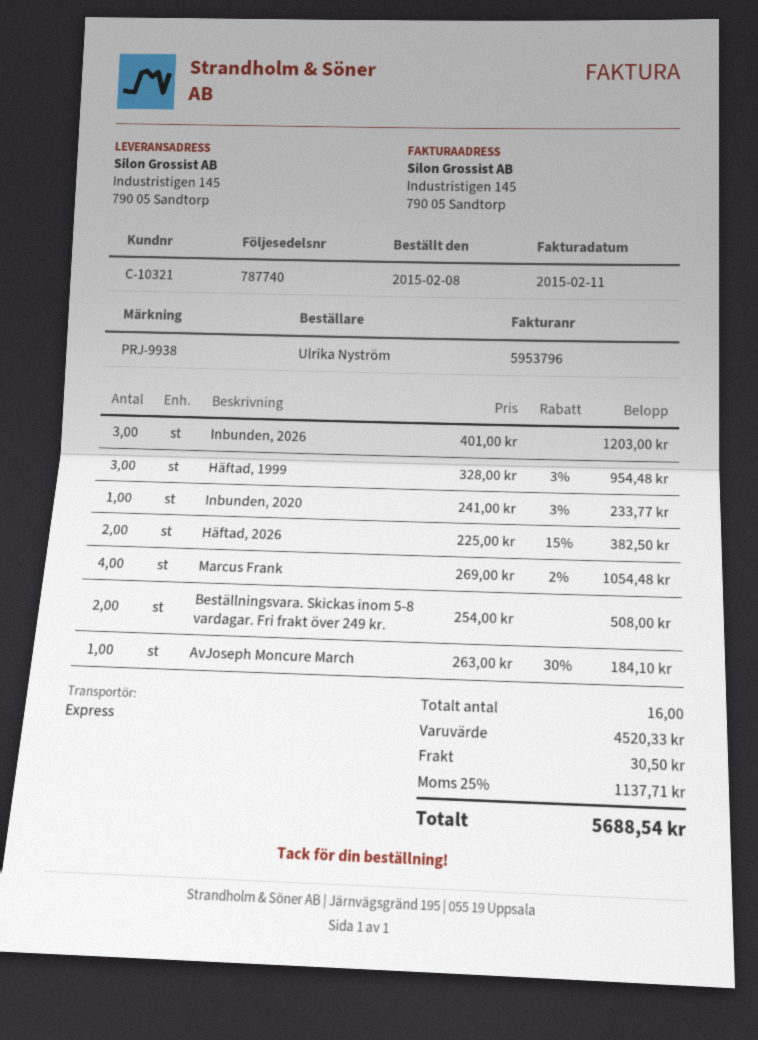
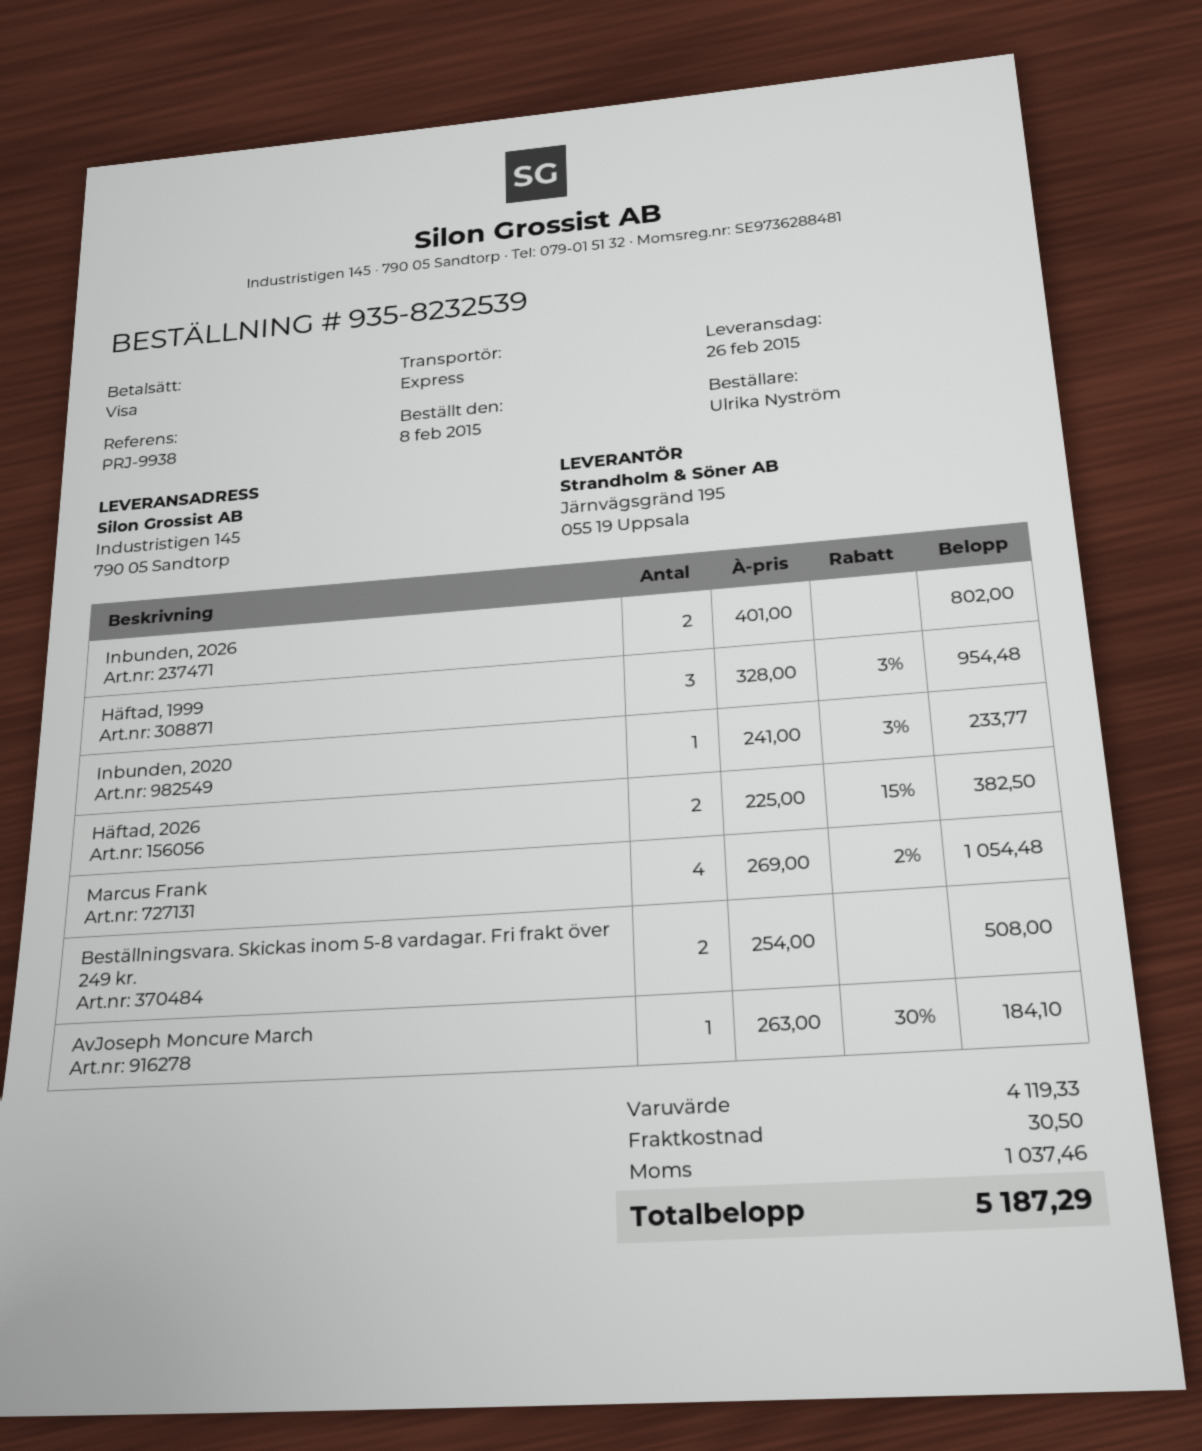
Inbunden, 2026: 3 x 401.00 = 1203.00 -> 2 x 401.00 = 802.00
subtotal: 4520.33 -> 4119.33
tax: 1137.71 -> 1037.46
total: 5688.54 -> 5187.29

